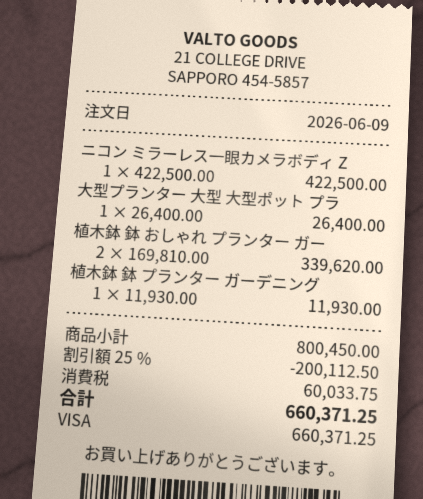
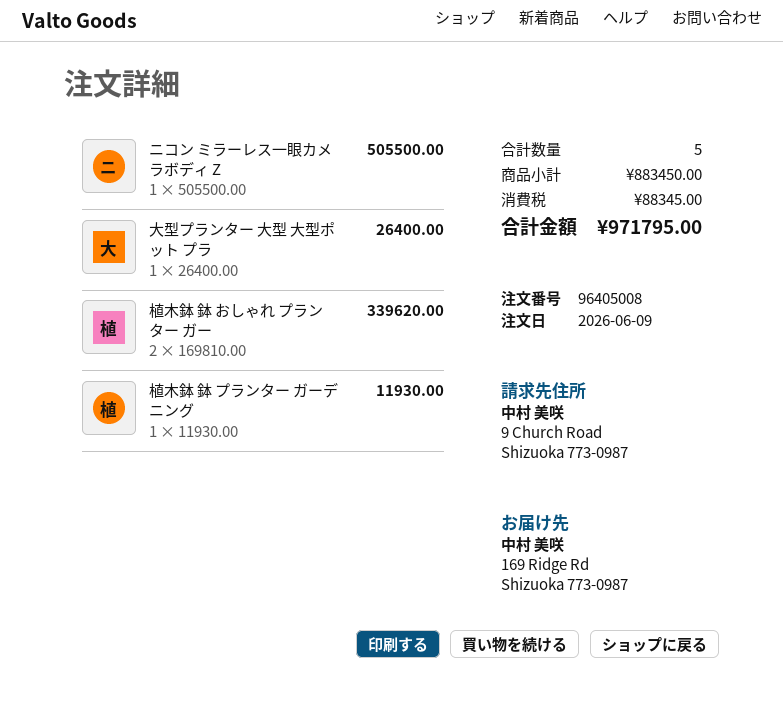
ニコン ミラーレス一眼カメラボディ Z: 1 x 422500.00 = 422500.00 -> 1 x 505500.00 = 505500.00
subtotal: 800450.00 -> 883450.00
discount: 25% = 200112.50 -> none
tax: 60033.75 -> 88345.00
total: 660371.25 -> 971795.00

